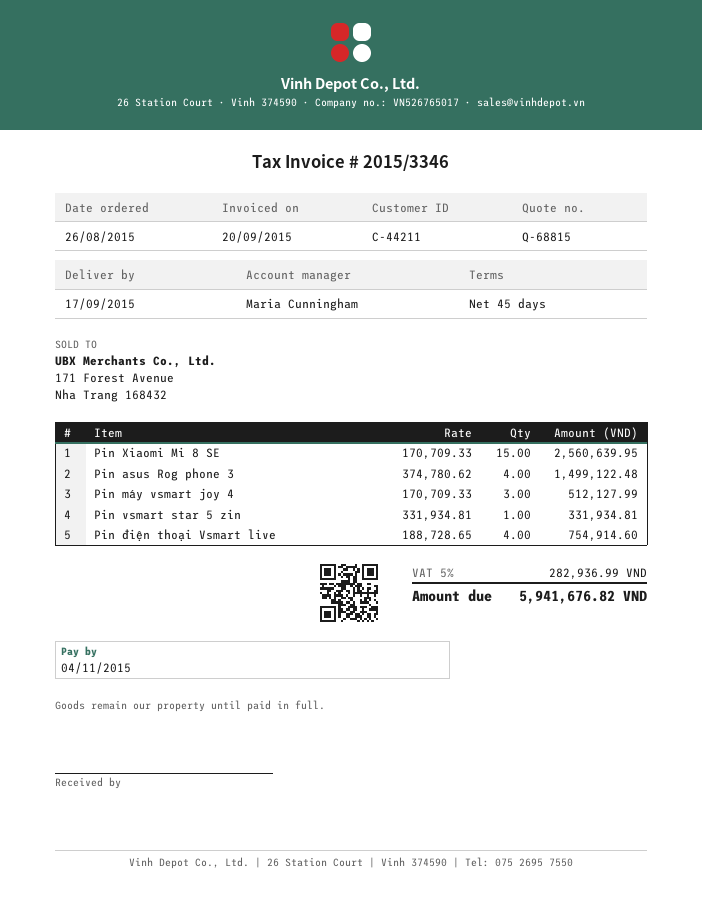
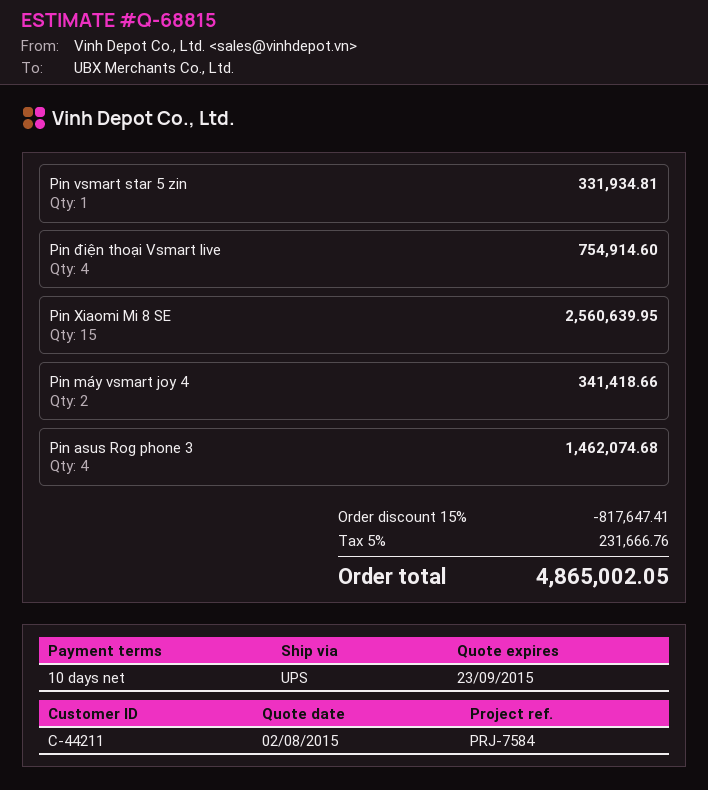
payment terms: 45 days -> 10 days
Pin asus Rog phone 3: 4 for 1499122.48 -> 4 for 1462074.68
Pin máy vsmart joy 4: 3 for 512127.99 -> 2 for 341418.66
discount: none -> 15% = 817647.41
tax: 5% = 282936.99 -> 5% = 231666.76
total: 5941676.82 -> 4865002.05

